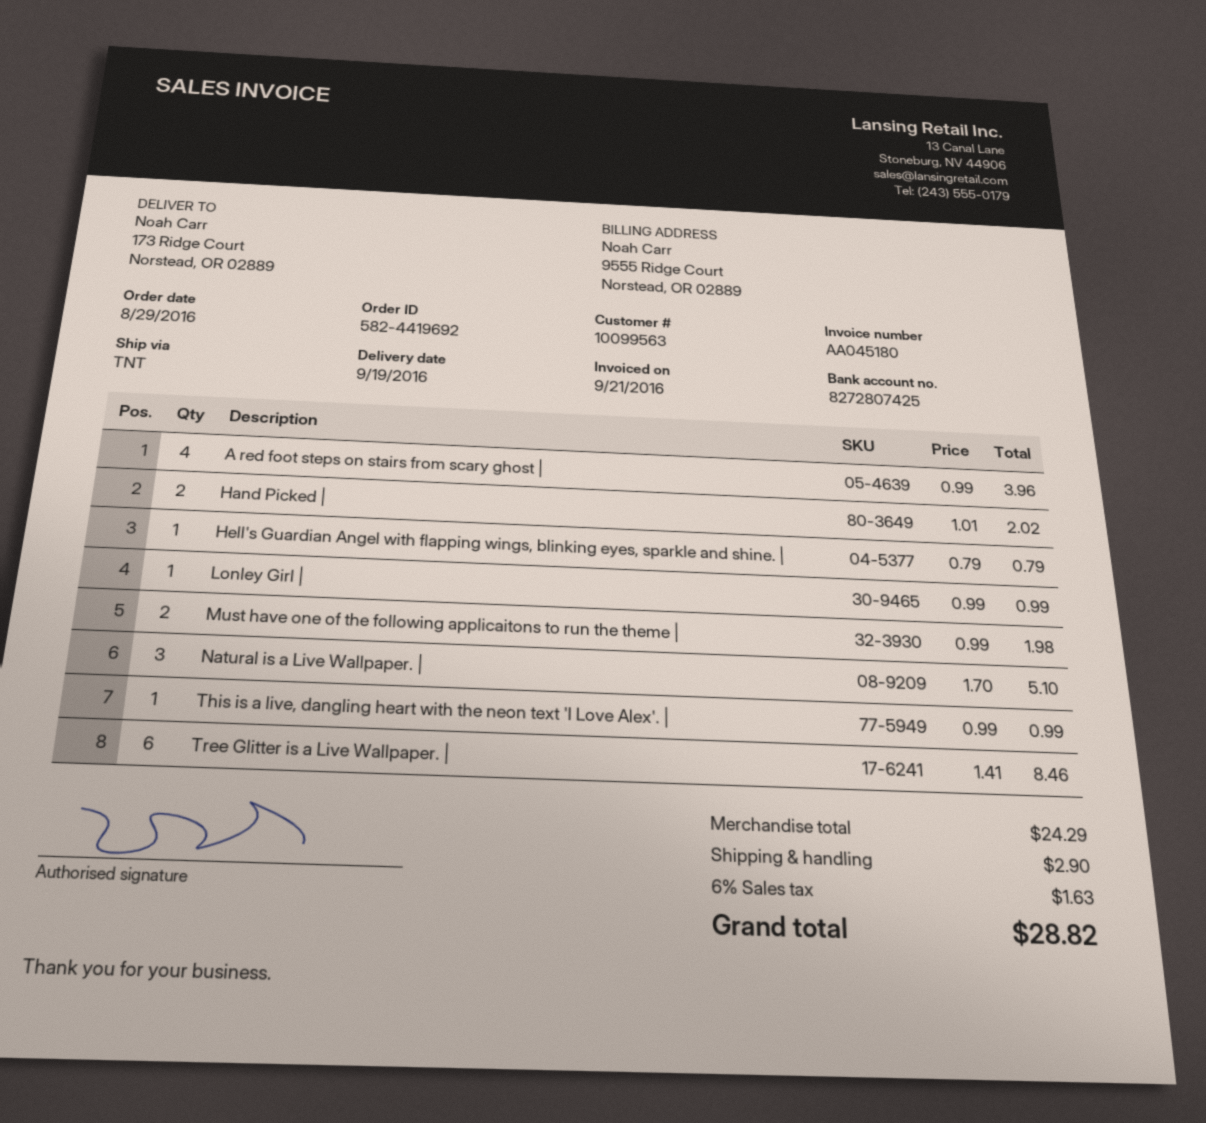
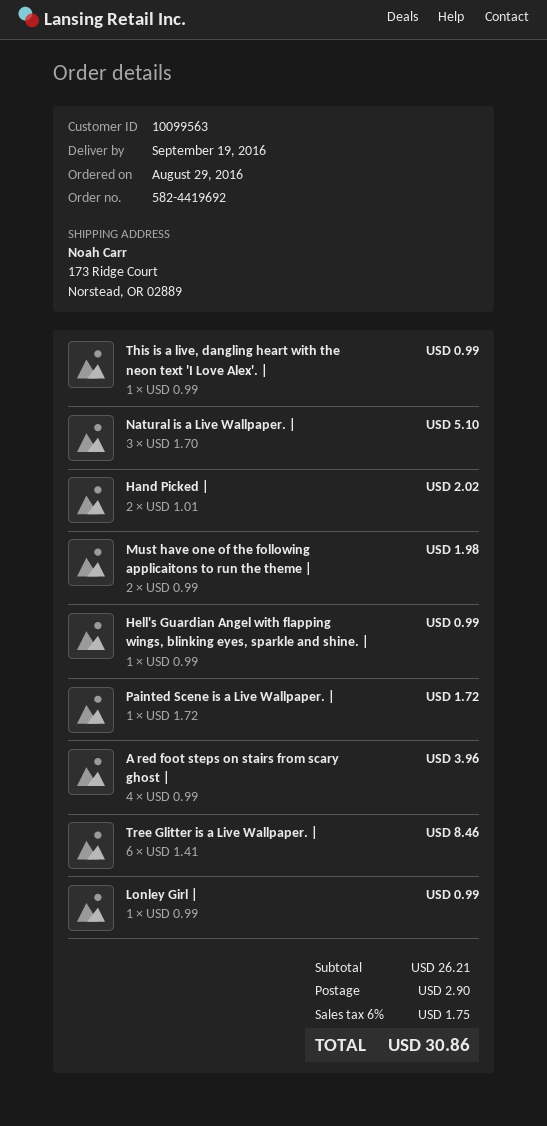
Hell's Guardian Angel with flapping wings, blinking eyes, sparkle and shine. |: 1 x 0.79 = 0.79 -> 1 x 0.99 = 0.99
Painted Scene is a Live Wallpaper. |: none -> 1 x 1.72 = 1.72
subtotal: 24.29 -> 26.21
tax: 6% = 1.63 -> 6% = 1.75
total: 28.82 -> 30.86

